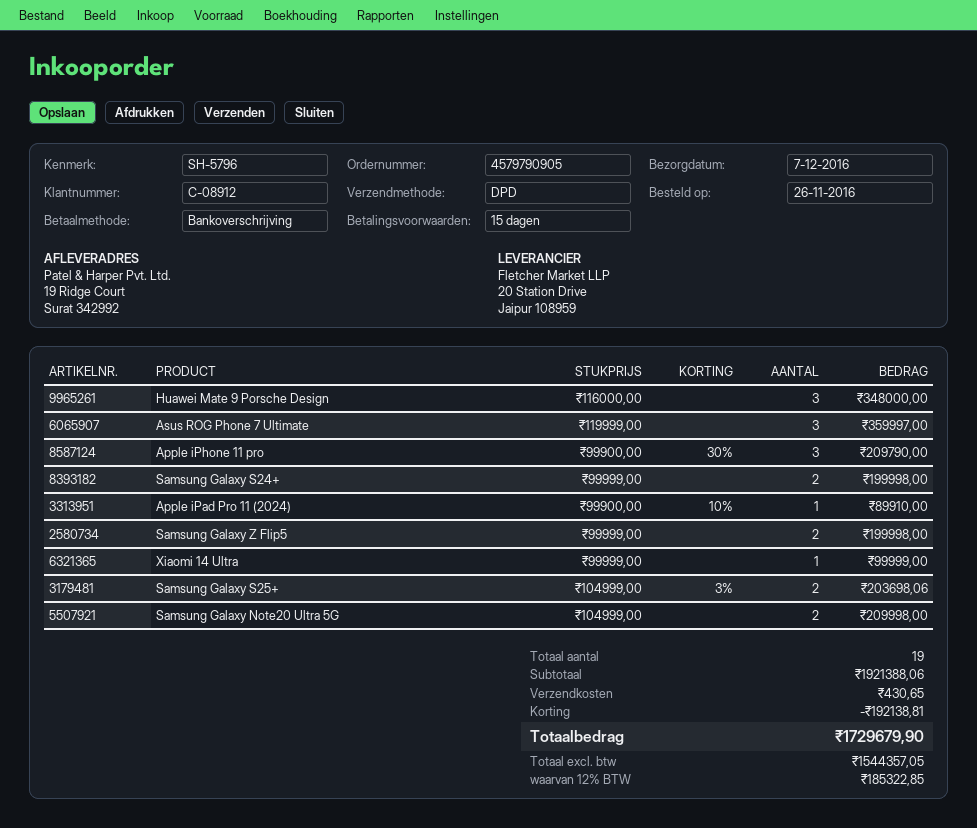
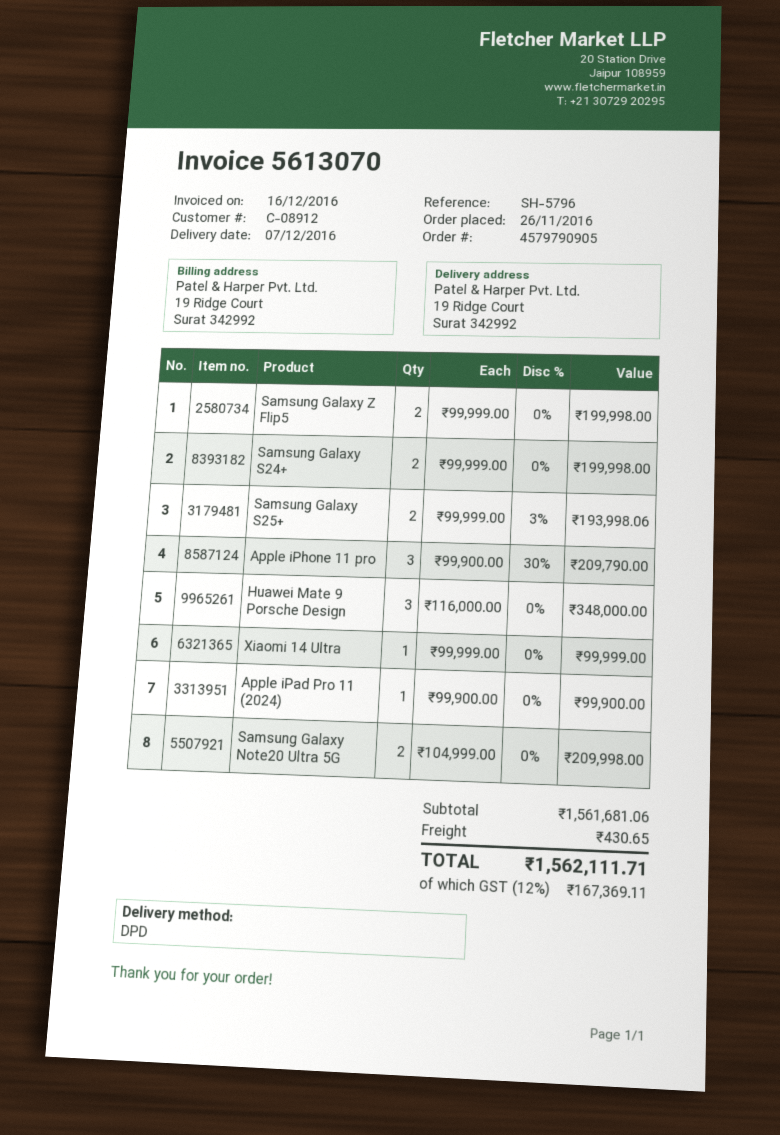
Asus ROG Phone 7 Ultimate: 3 x 119999.00 = 359997.00 -> none
Apple iPad Pro 11 (2024): 1 x 99900.00 - 10% = 89910.00 -> 1 x 99900.00 = 99900.00
Samsung Galaxy S25+: 2 x 104999.00 - 3% = 203698.06 -> 2 x 99999.00 - 3% = 193998.06
subtotal: 1921388.06 -> 1561681.06
discount: 192138.81 -> none
tax: 12% = 185322.85 -> 12% = 167369.11
total: 1729679.90 -> 1562111.71

